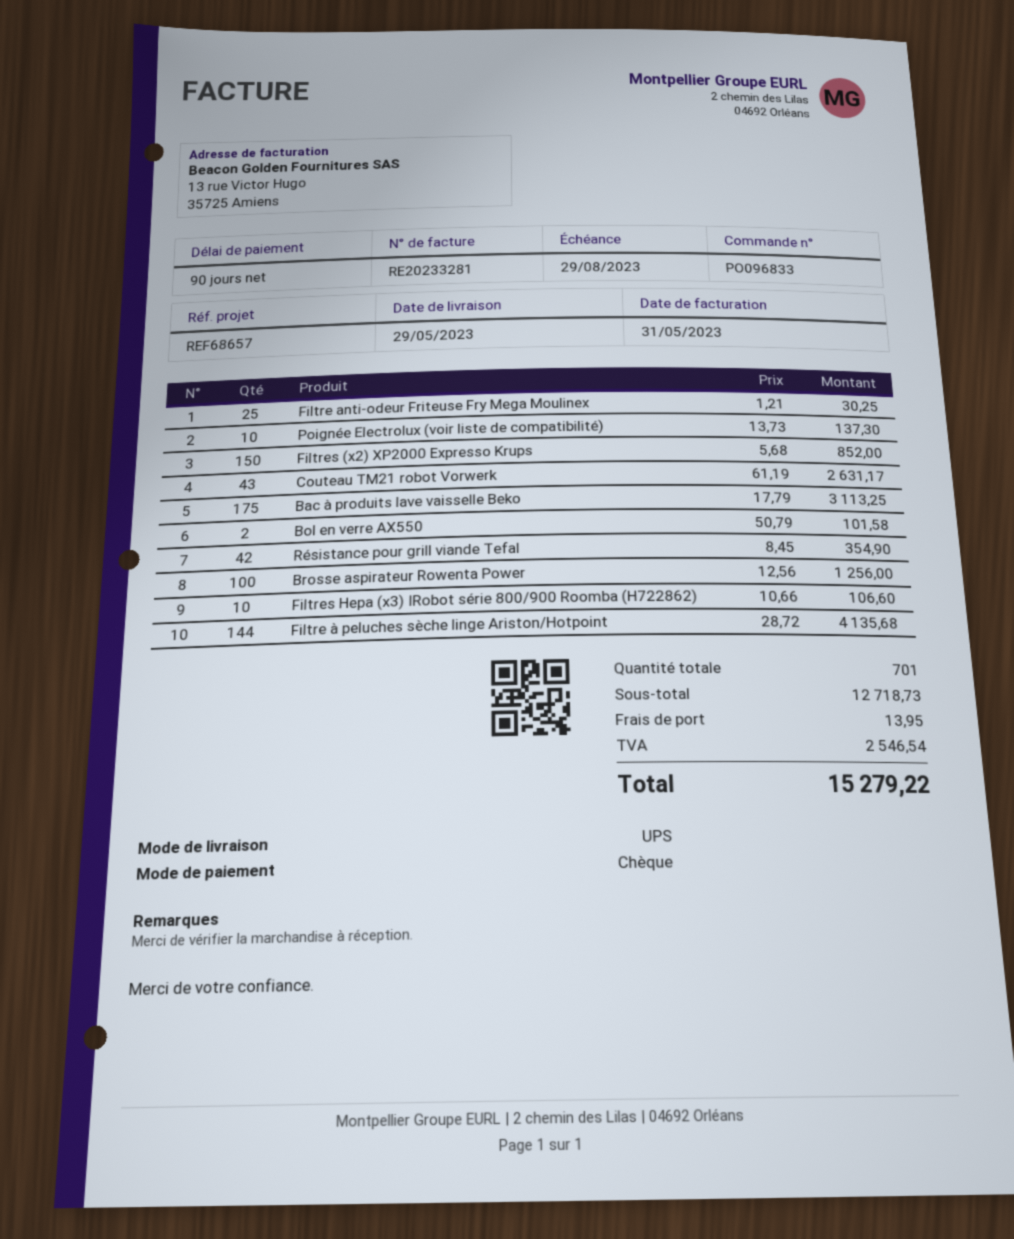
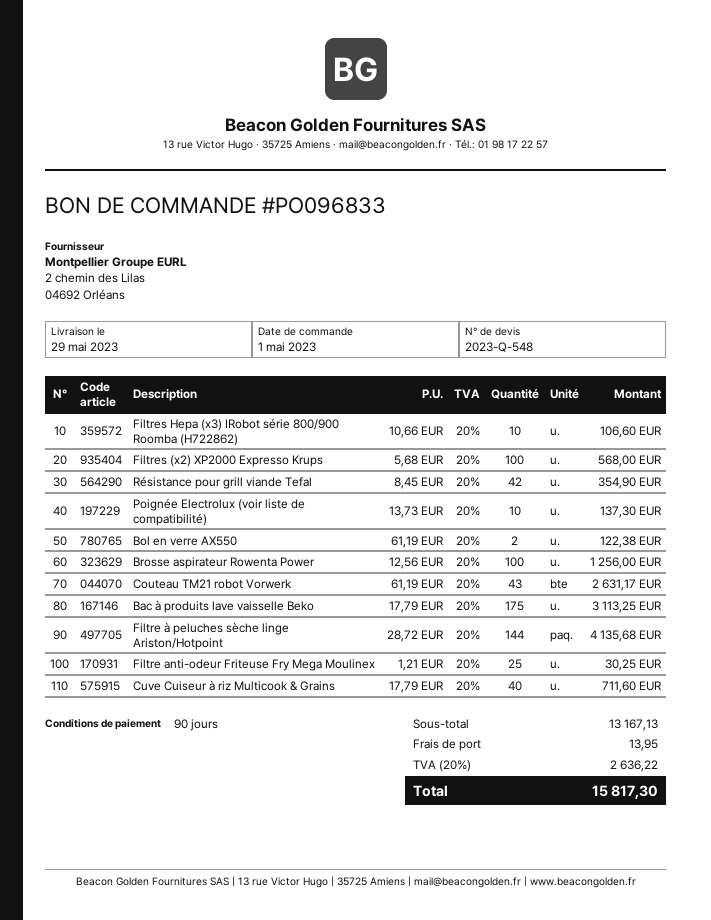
Filtres (x2) XP2000 Expresso Krups: 150 x 5.68 = 852.00 -> 100 x 5.68 = 568.00
Bol en verre AX550: 2 x 50.79 = 101.58 -> 2 x 61.19 = 122.38
Cuve Cuiseur à riz Multicook & Grains: none -> 40 x 17.79 = 711.60
subtotal: 12718.73 -> 13167.13
tax: 2546.54 -> 2636.22
total: 15279.22 -> 15817.30

